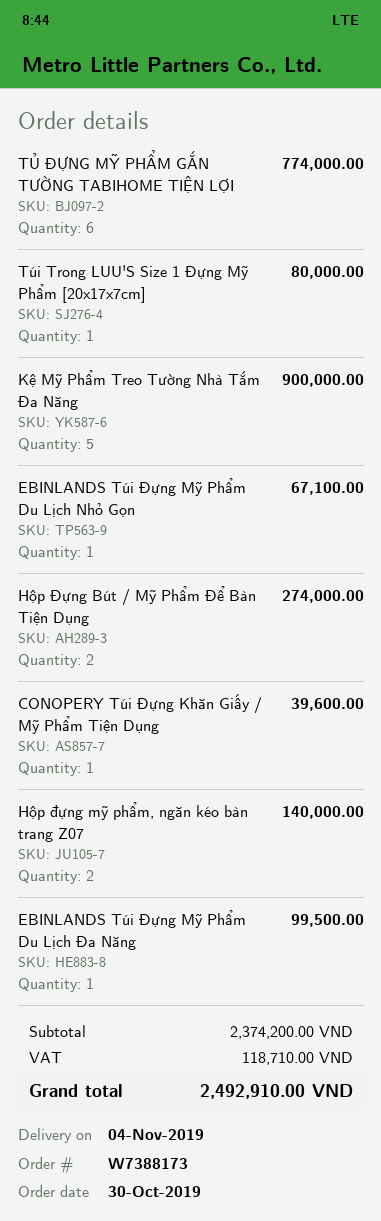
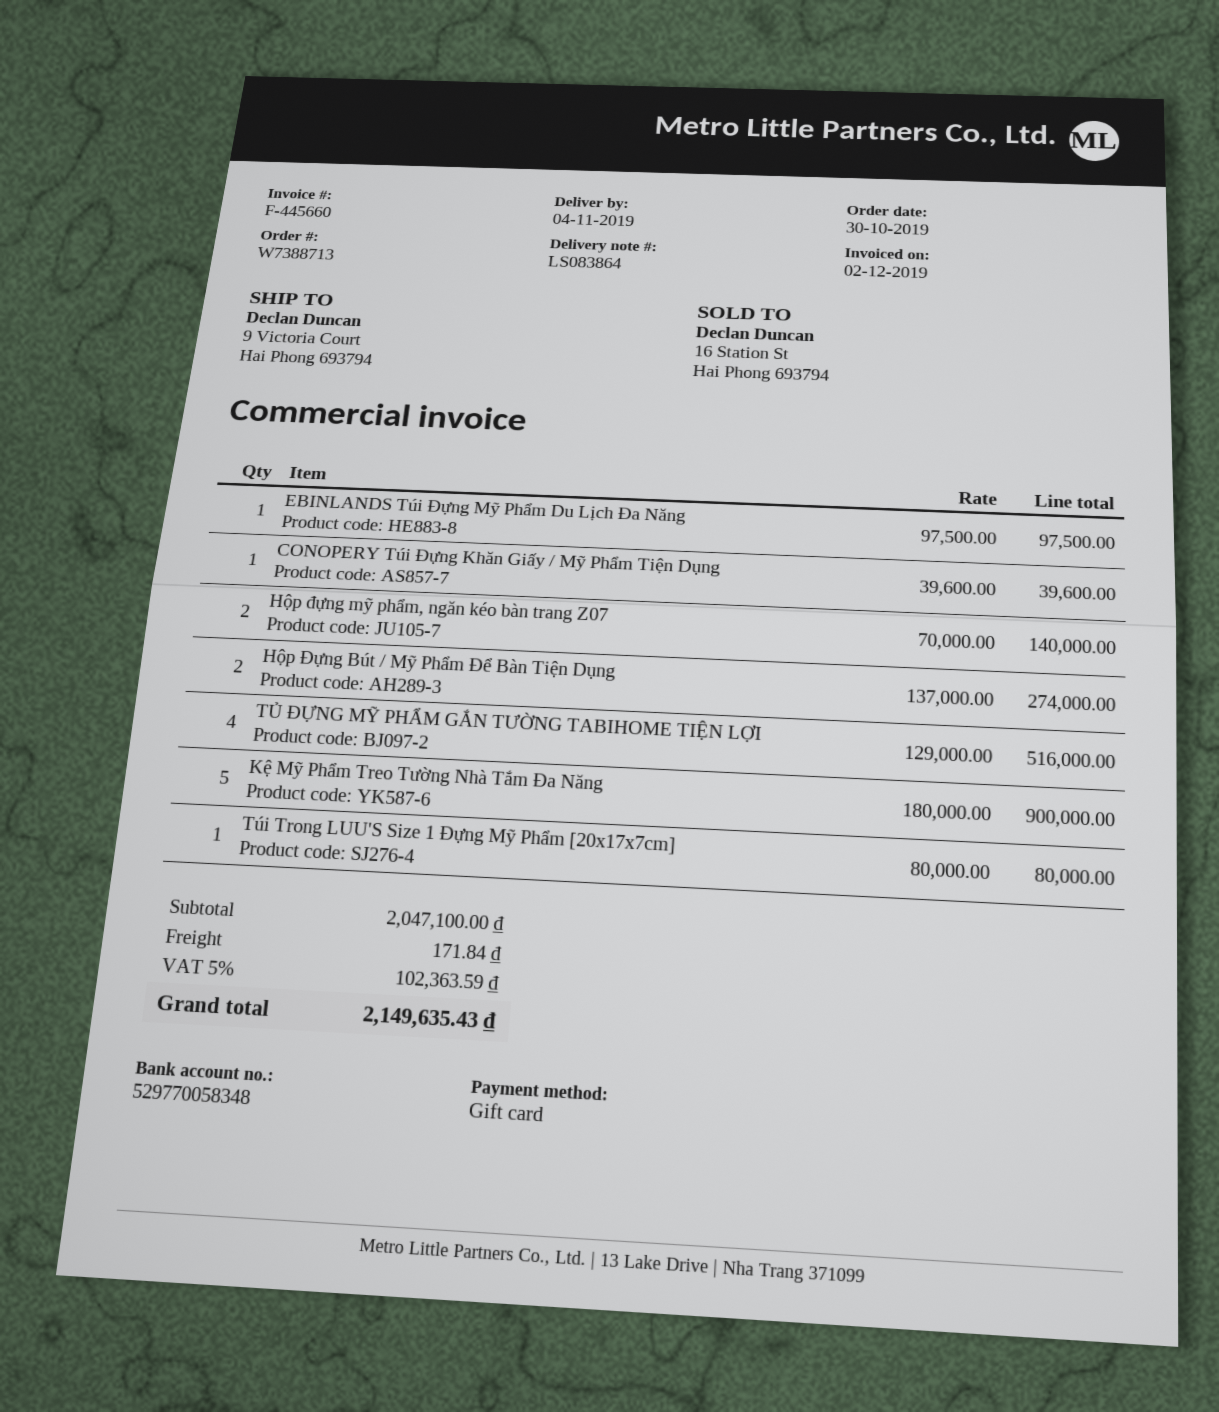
order number: W7388173 -> W7388713
TỦ ĐỰNG MỸ PHẨM GẮN TƯỜNG TABIHOME TIỆN LỢI: 6 for 774000.00 -> 4 for 516000.00
EBINLANDS Túi Đựng Mỹ Phẩm Du Lịch Nhỏ Gọn: 1 for 67100.00 -> none
EBINLANDS Túi Đựng Mỹ Phẩm Du Lịch Đa Năng: 1 for 99500.00 -> 1 for 97500.00
subtotal: 2374200.00 -> 2047100.00
shipping: none -> 171.84
tax: 118710.00 -> 102363.59
total: 2492910.00 -> 2149635.43

